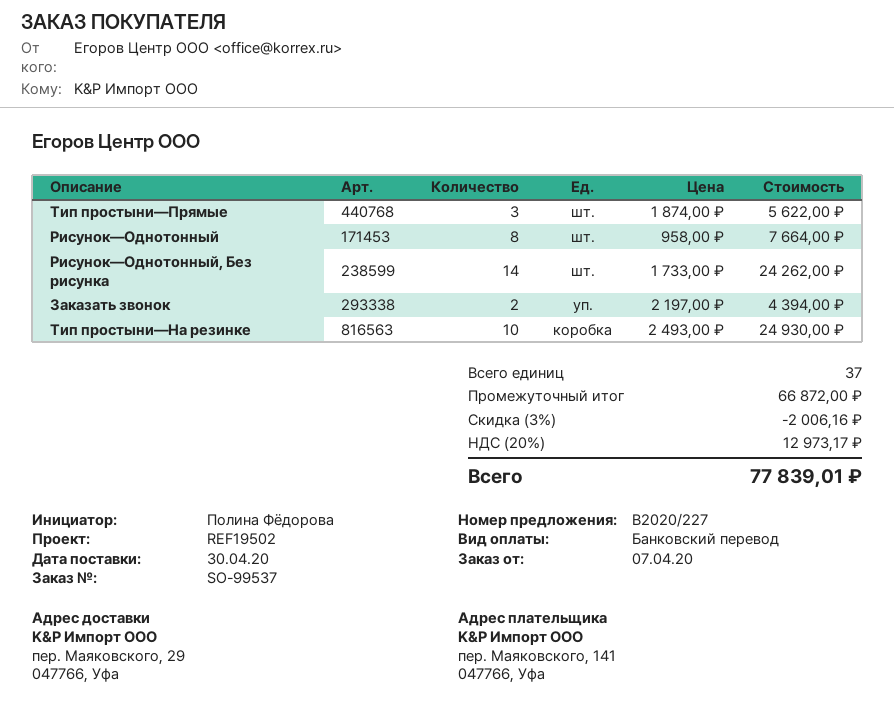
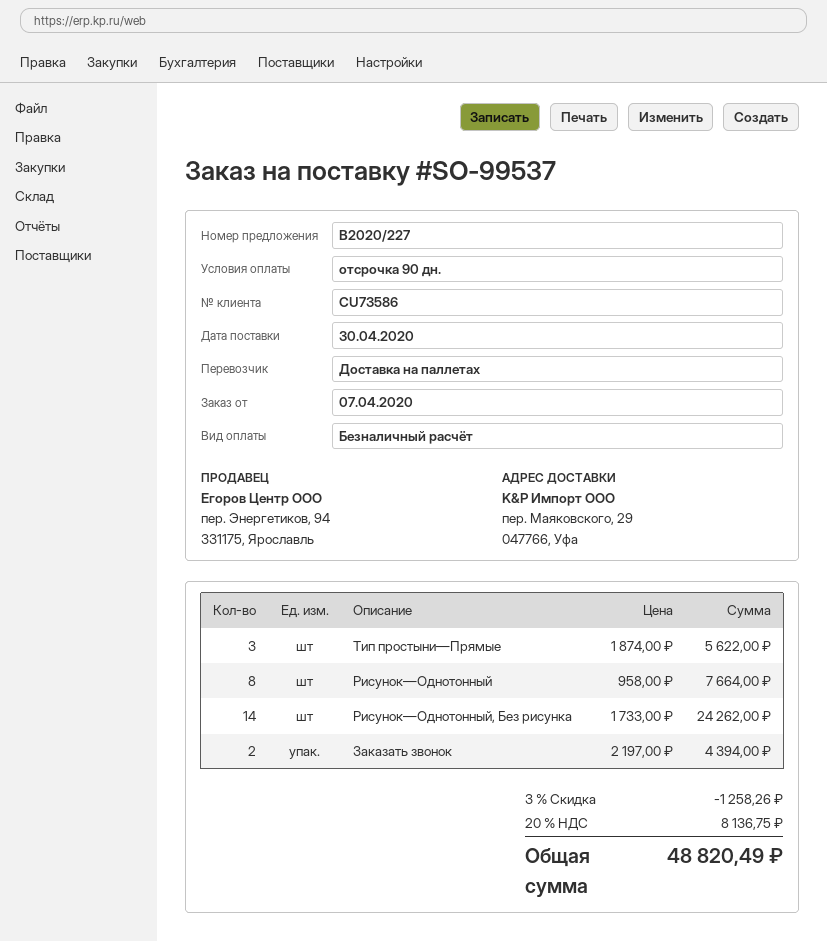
Тип простыни—На резинке: 10 x 2493.00 = 24930.00 -> none
discount: 3% = 2006.16 -> 3% = 1258.26
tax: 20% = 12973.17 -> 20% = 8136.75
total: 77839.01 -> 48820.49

